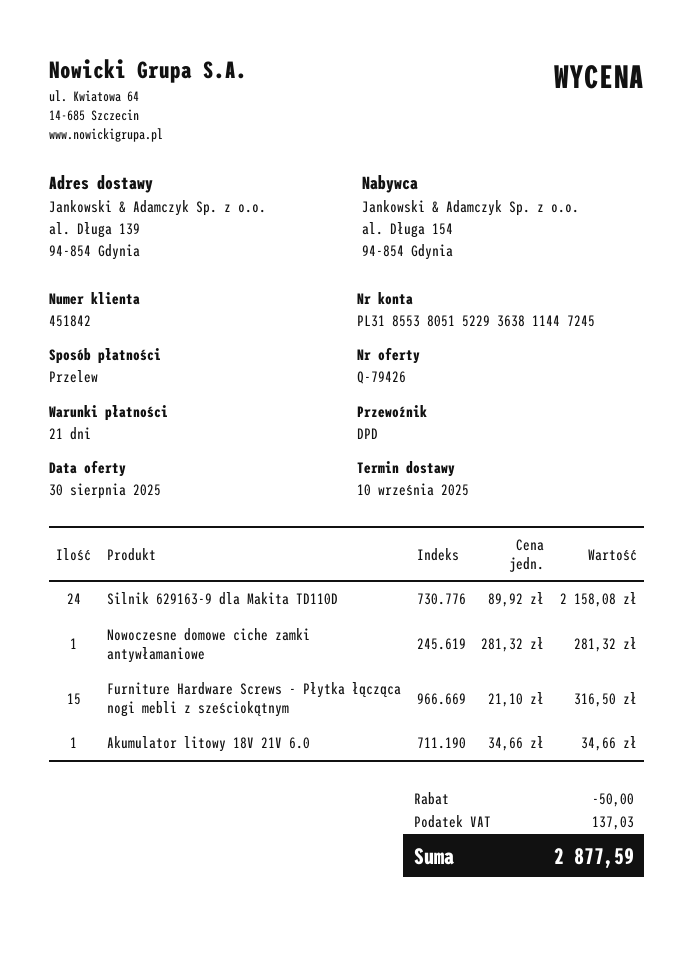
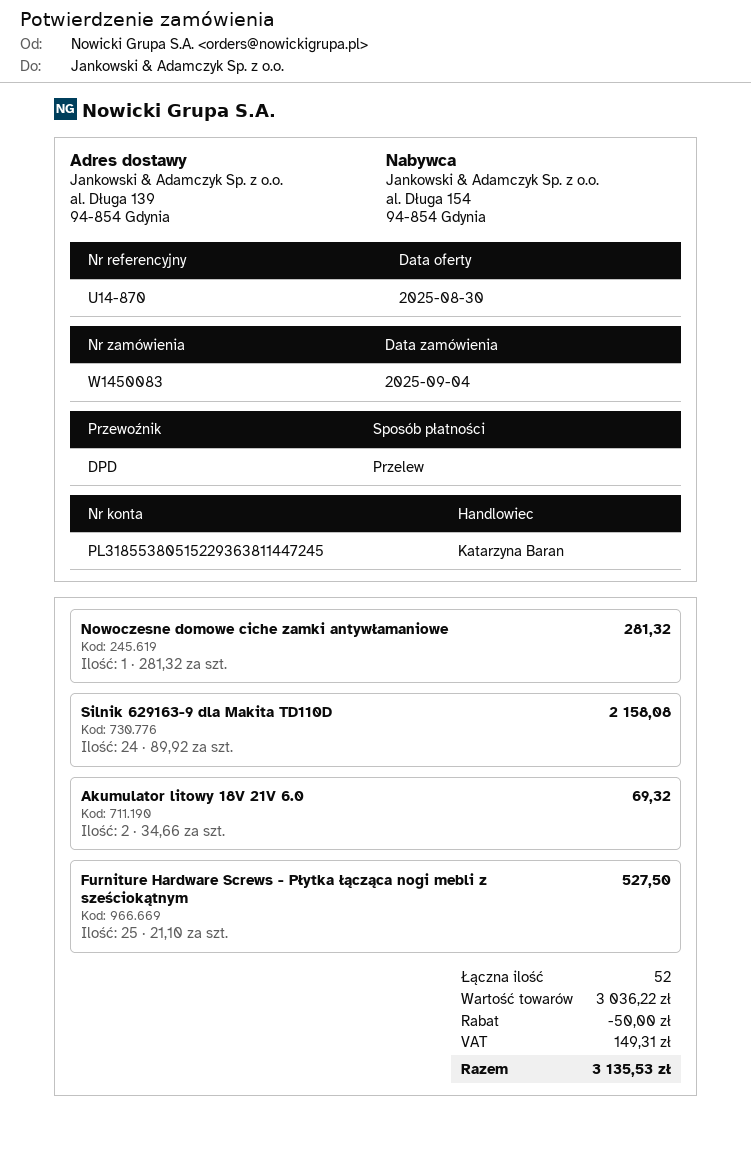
Furniture Hardware Screws - Płytka łącząca nogi mebli z sześciokątnym: 15 x 21.10 = 316.50 -> 25 x 21.10 = 527.50
Akumulator litowy 18V 21V 6.0: 1 x 34.66 = 34.66 -> 2 x 34.66 = 69.32
tax: 137.03 -> 149.31
total: 2877.59 -> 3135.53

